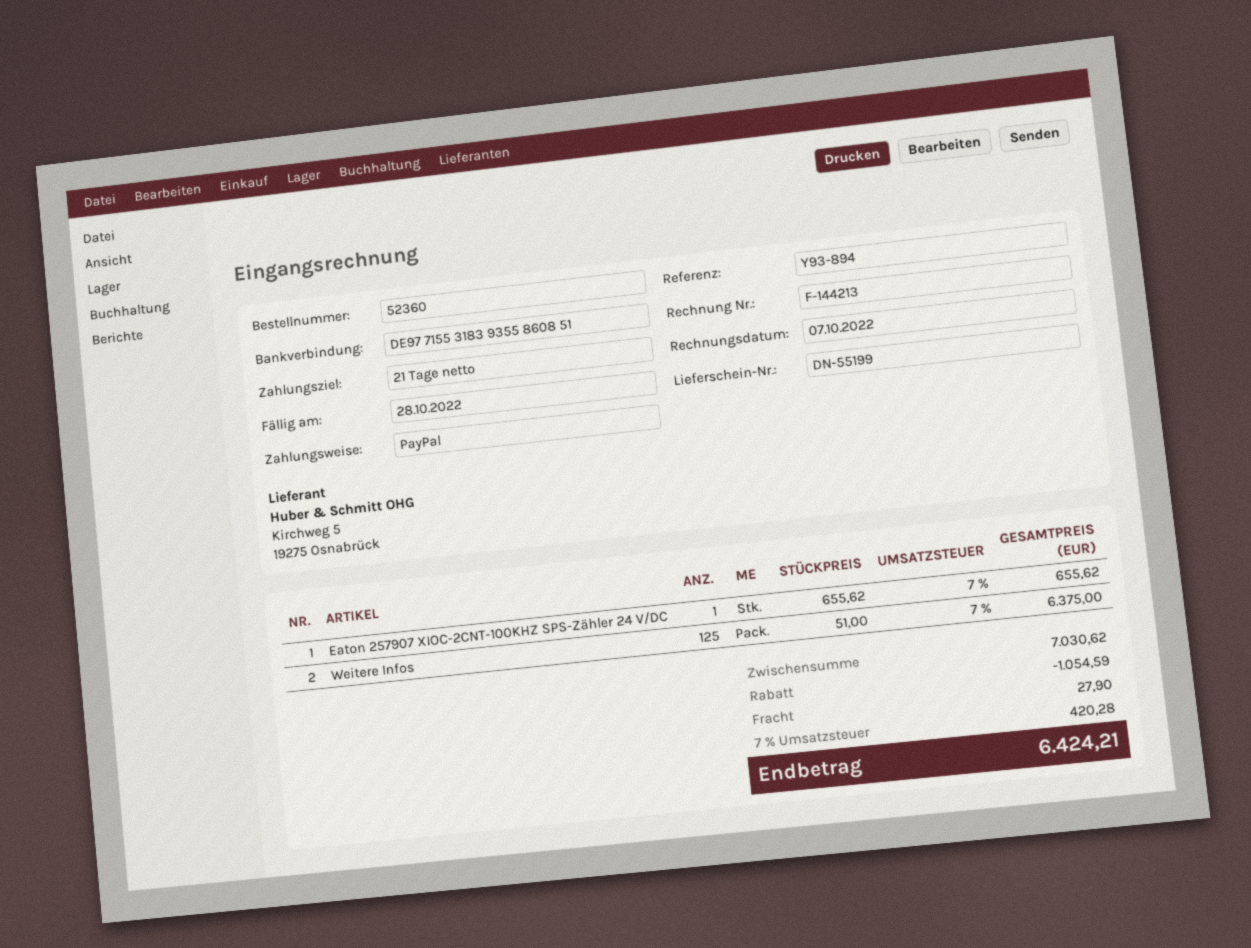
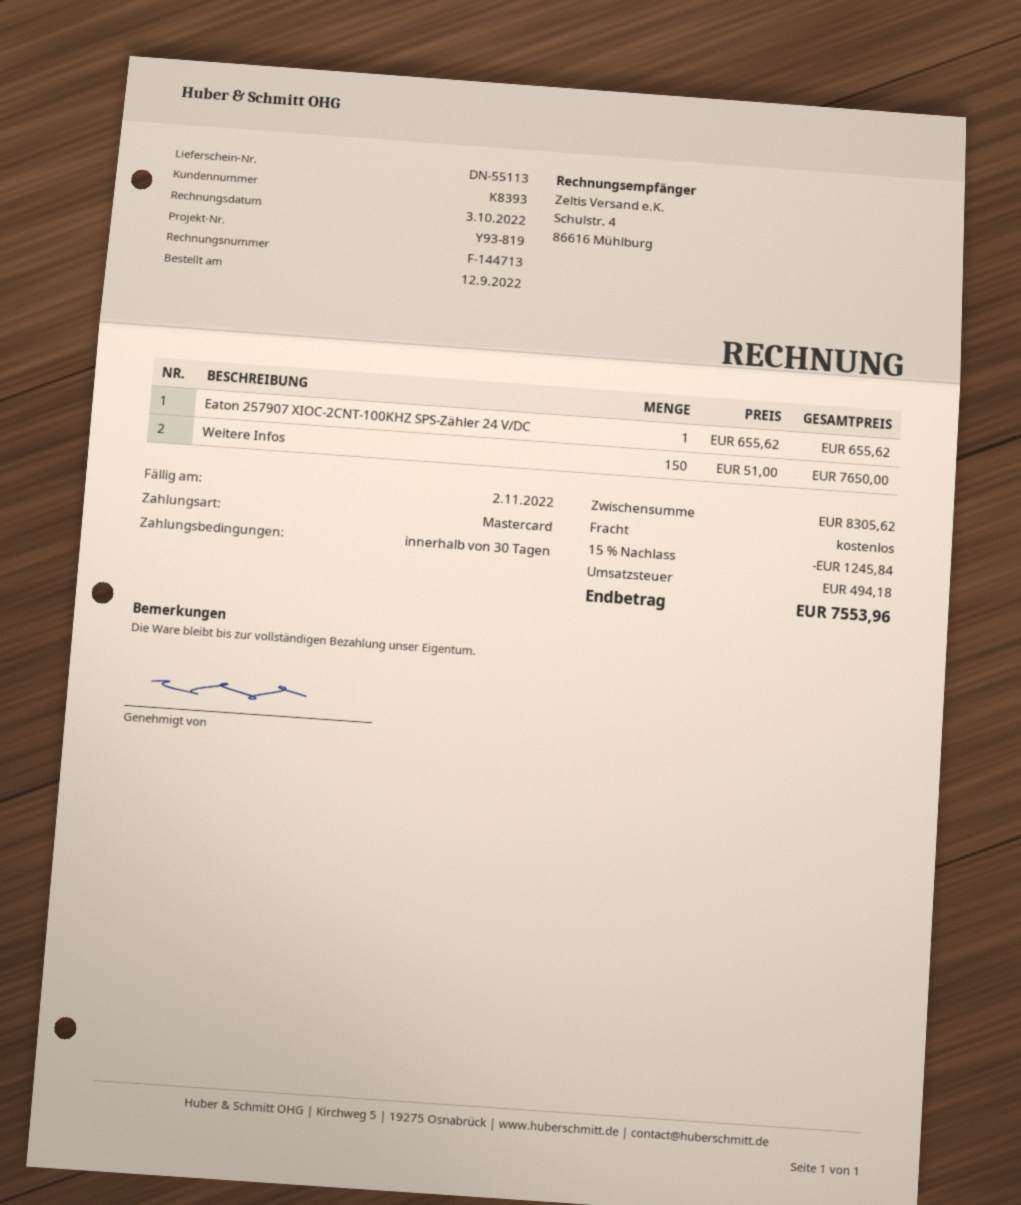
delivery note number: DN-55199 -> DN-55113
invoice number: F-144213 -> F-144713
invoice date: 2022-10-07 -> 2022-10-03
payment terms: 21 days -> 30 days
due date: 2022-10-28 -> 2022-11-02
reference: Y93-894 -> Y93-819
payment method: PayPal -> Mastercard
Weitere Infos: 125 x 51.00 = 6375.00 -> 150 x 51.00 = 7650.00
subtotal: 7030.62 -> 8305.62
discount: 1054.59 -> 1245.84
shipping: 27.90 -> 0.00
tax: 420.28 -> 494.18
total: 6424.21 -> 7553.96

